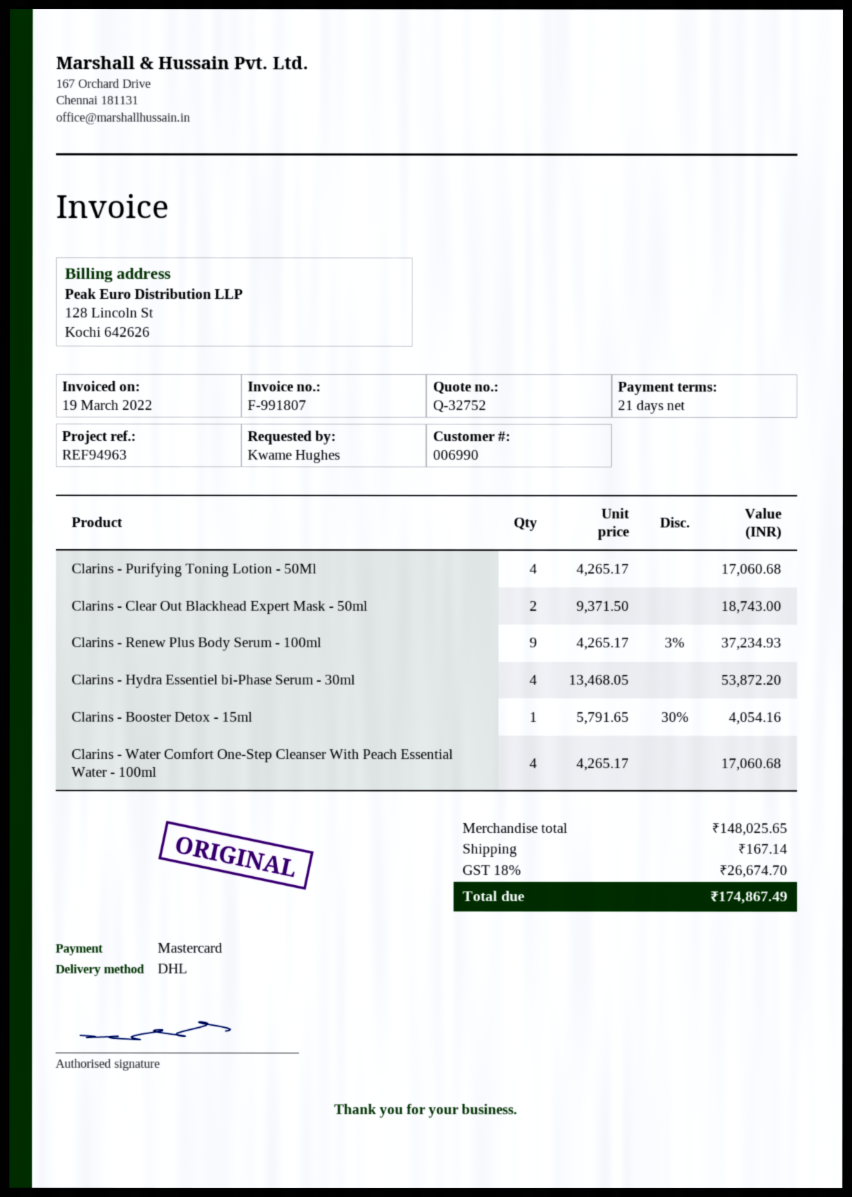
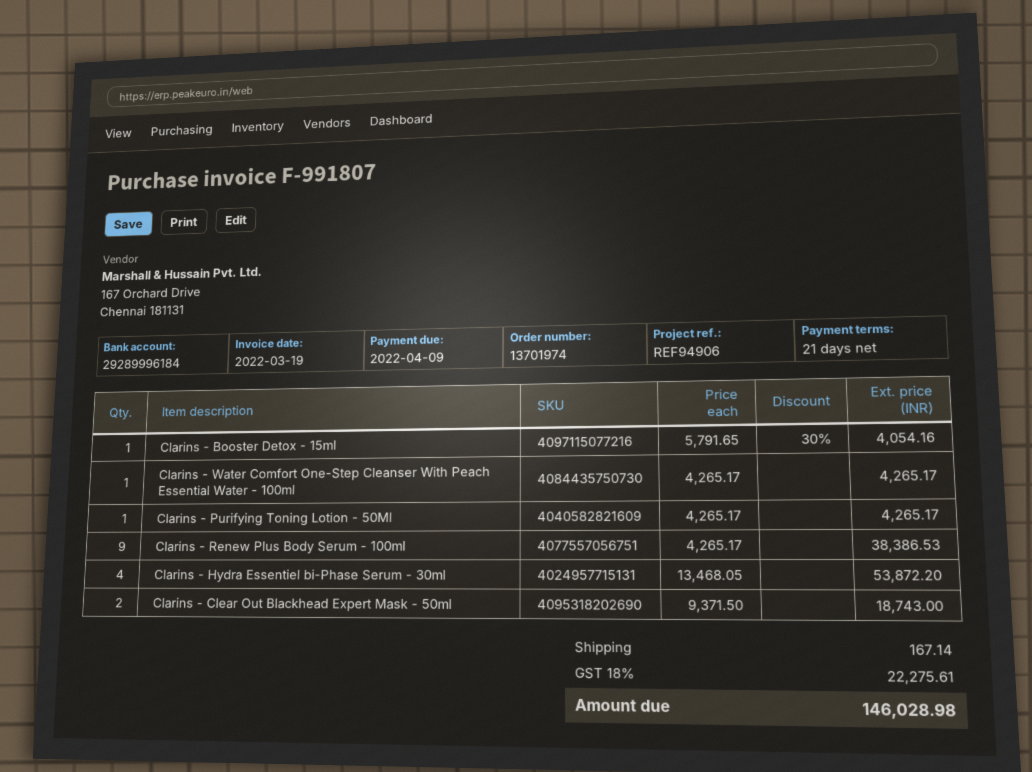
reference: REF94963 -> REF94906
Clarins - Purifying Toning Lotion - 50Ml: 4 x 4265.17 = 17060.68 -> 1 x 4265.17 = 4265.17
Clarins - Renew Plus Body Serum - 100ml: 9 x 4265.17 - 3% = 37234.93 -> 9 x 4265.17 = 38386.53
Clarins - Water Comfort One-Step Cleanser With Peach Essential Water - 100ml: 4 x 4265.17 = 17060.68 -> 1 x 4265.17 = 4265.17
tax: 18% = 26674.70 -> 18% = 22275.61
total: 174867.49 -> 146028.98

